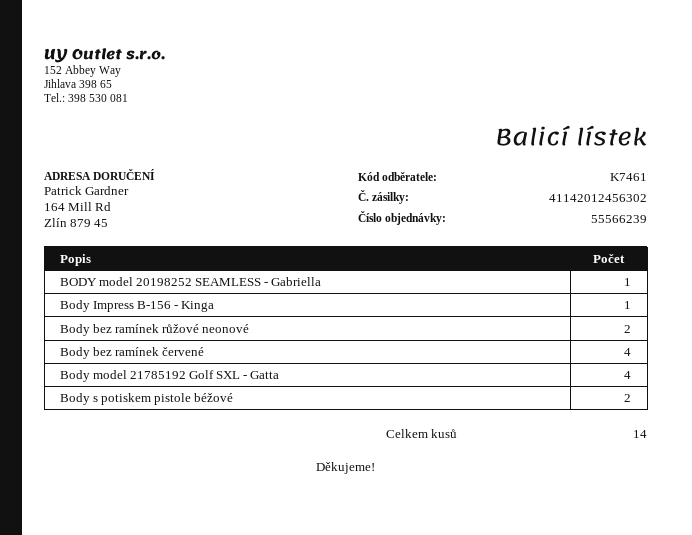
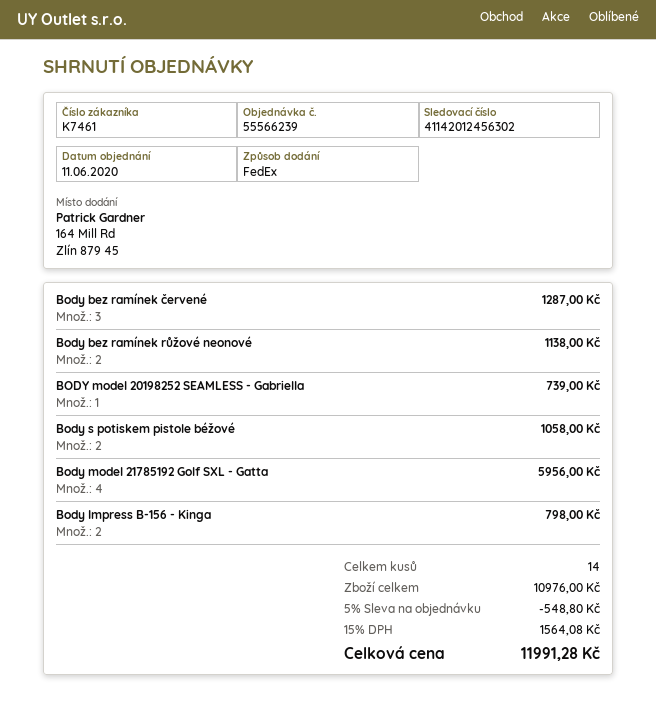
Body Impress B-156 - Kinga: 1 -> 2
Body bez ramínek červené: 4 -> 3

